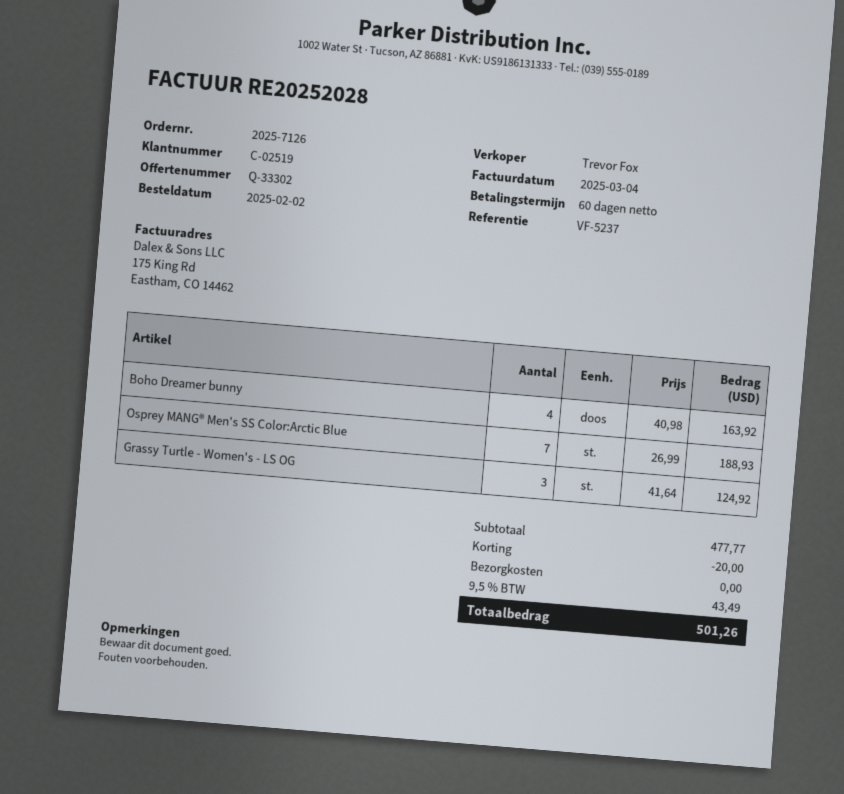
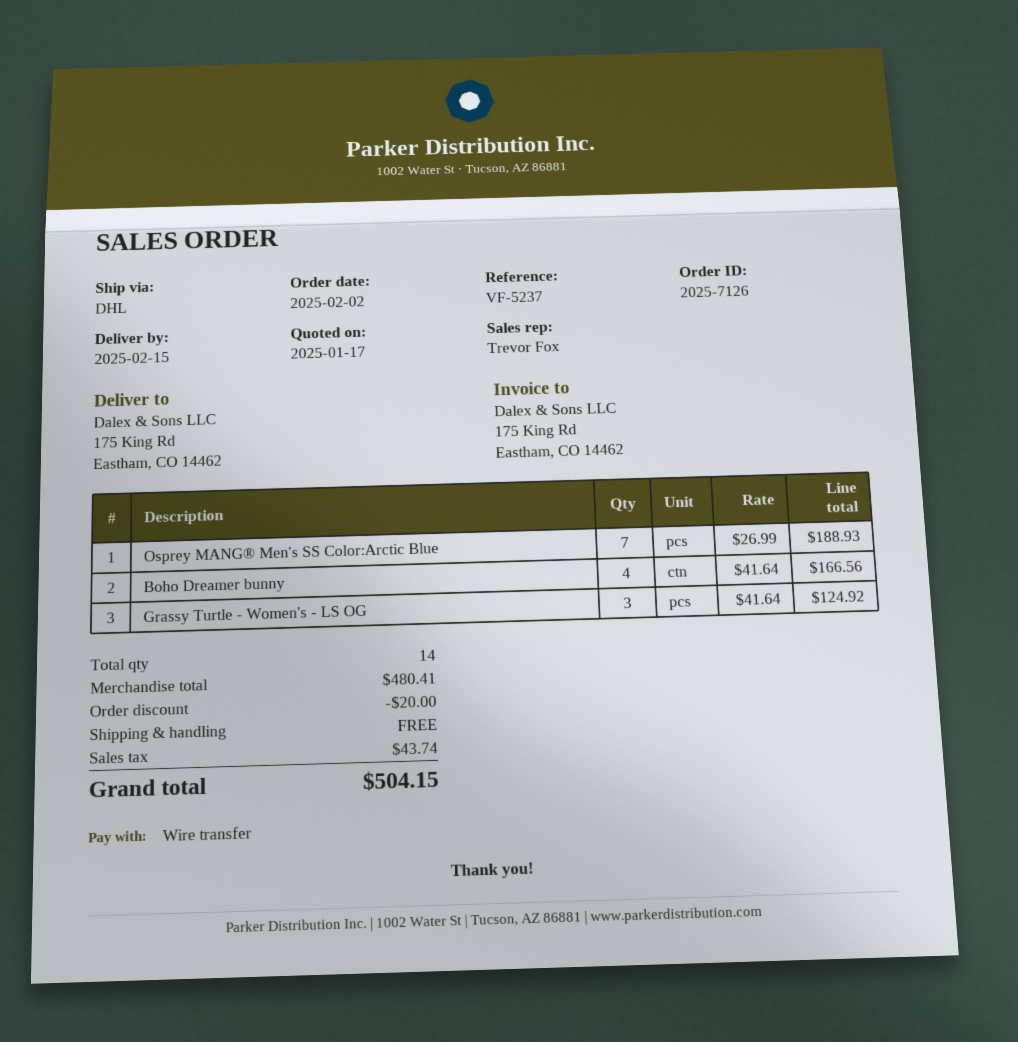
Boho Dreamer bunny: 4 x 40.98 = 163.92 -> 4 x 41.64 = 166.56
subtotal: 477.77 -> 480.41
tax: 43.49 -> 43.74
total: 501.26 -> 504.15

